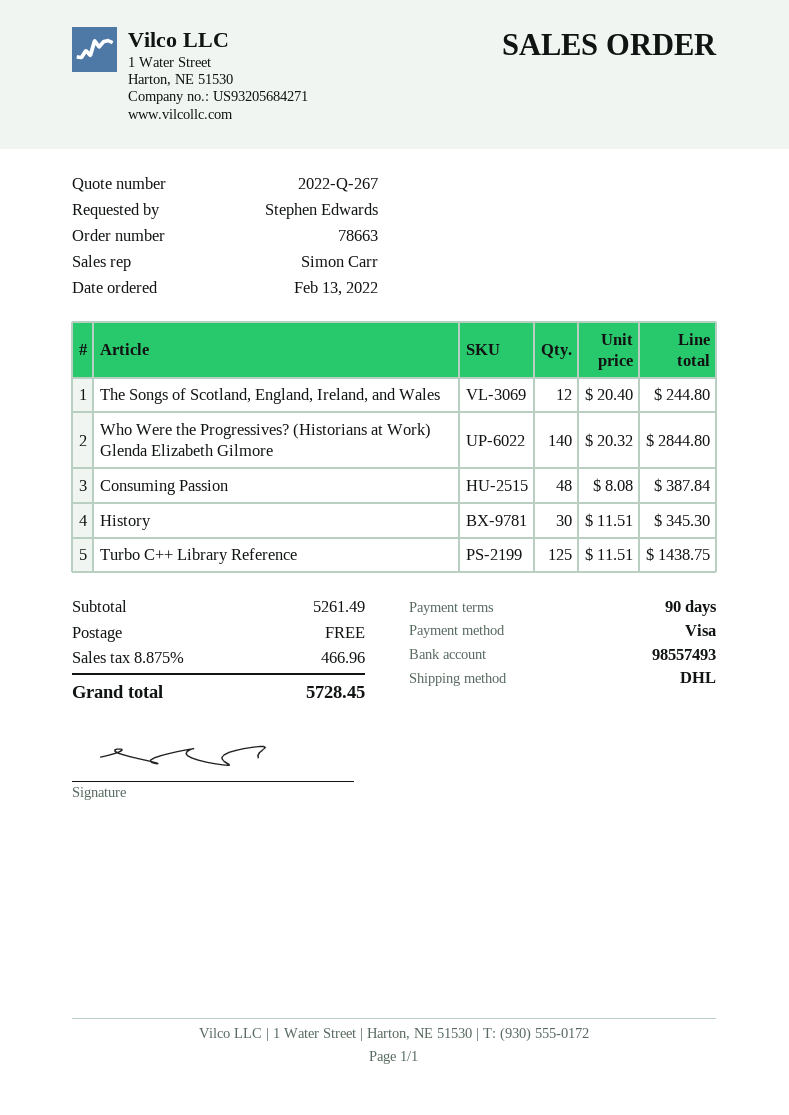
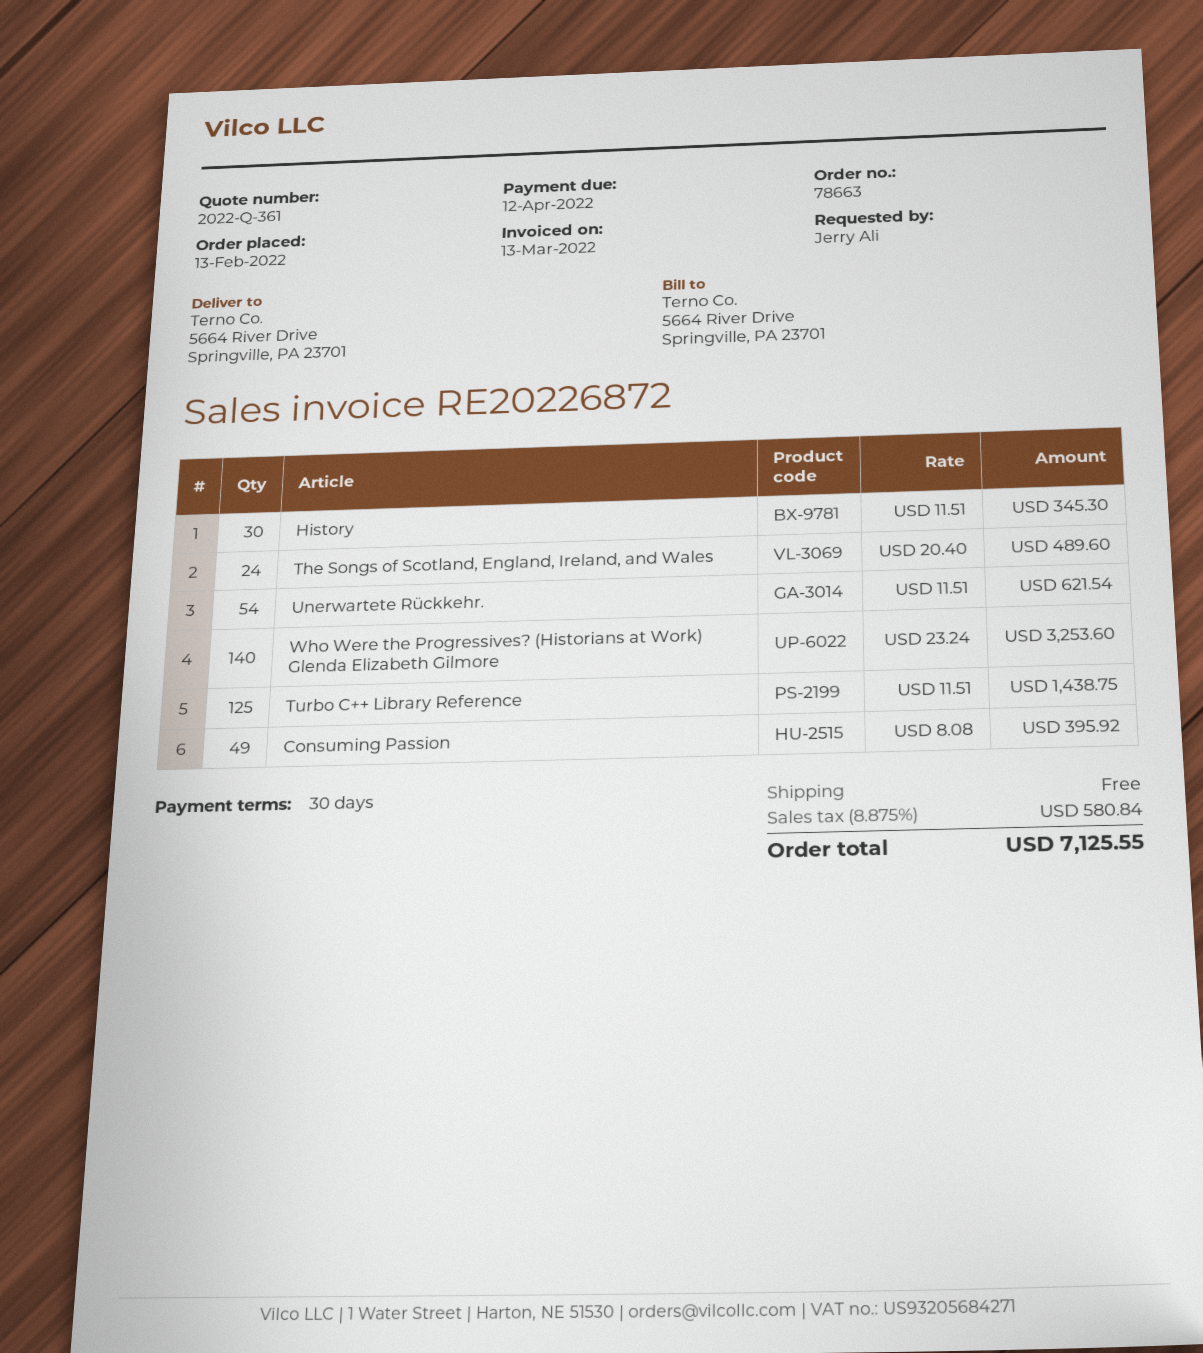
quote number: 2022-Q-267 -> 2022-Q-361
payment terms: 90 days -> 30 days
ordered by: Stephen Edwards -> Jerry Ali
The Songs of Scotland, England, Ireland, and Wales: 12 x 20.40 = 244.80 -> 24 x 20.40 = 489.60
Who Were the Progressives? (Historians at Work) Glenda Elizabeth Gilmore: 140 x 20.32 = 2844.80 -> 140 x 23.24 = 3253.60
Consuming Passion: 48 x 8.08 = 387.84 -> 49 x 8.08 = 395.92
Unerwartete Rückkehr.: none -> 54 x 11.51 = 621.54
tax: 8.875% = 466.96 -> 8.875% = 580.84
total: 5728.45 -> 7125.55

